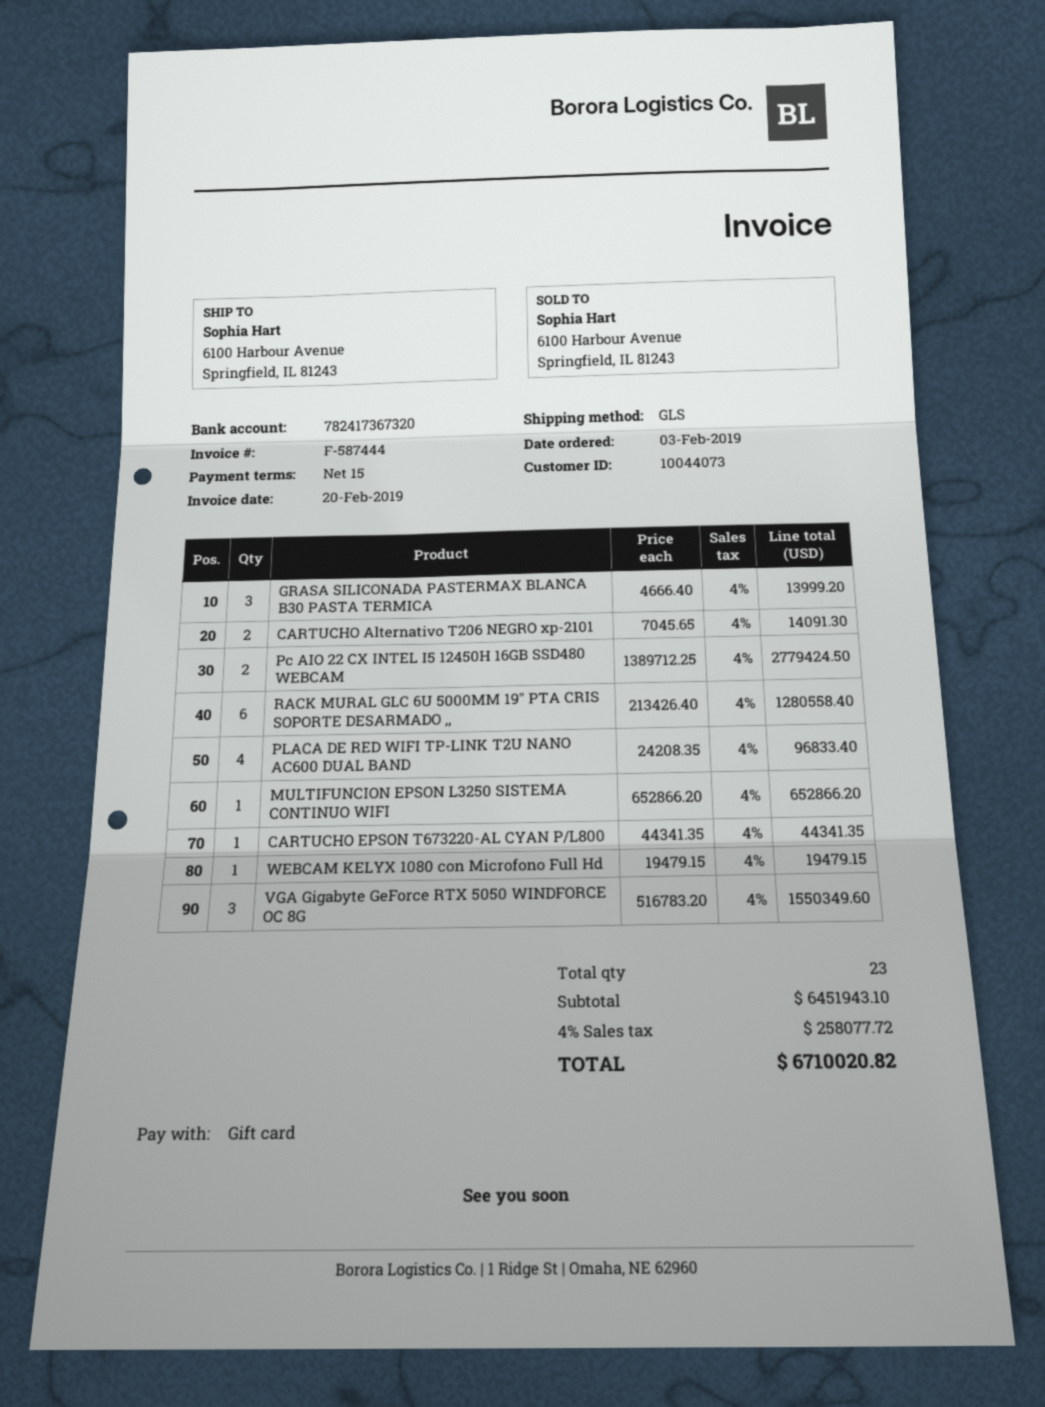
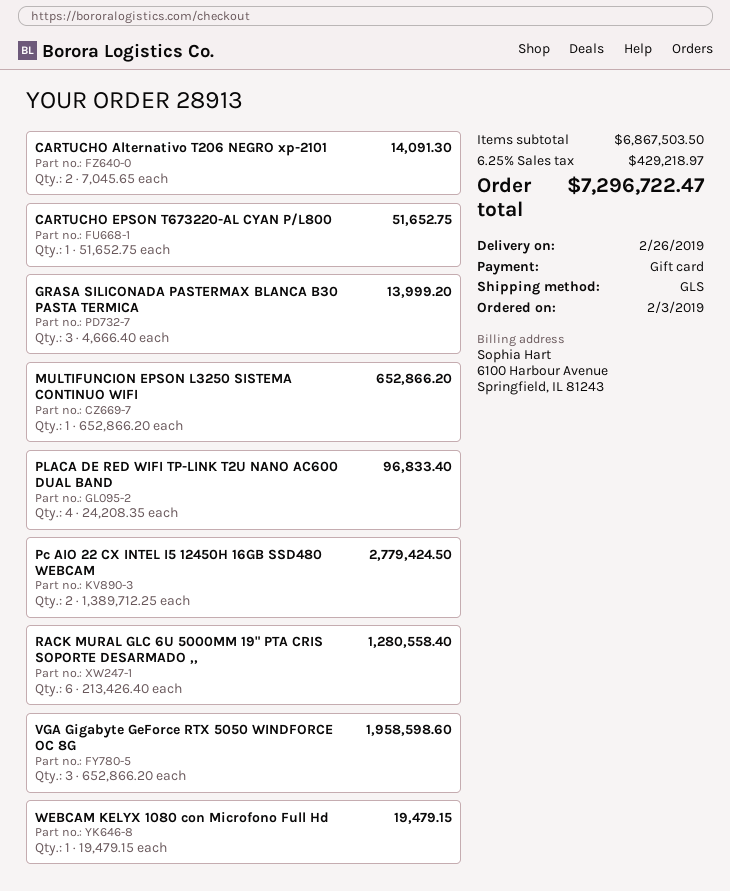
CARTUCHO EPSON T673220-AL CYAN P/L800: 1 x 44341.35 = 44341.35 -> 1 x 51652.75 = 51652.75
VGA Gigabyte GeForce RTX 5050 WINDFORCE OC 8G: 3 x 516783.20 = 1550349.60 -> 3 x 652866.20 = 1958598.60
subtotal: 6451943.10 -> 6867503.50
tax: 4% = 258077.72 -> 6.25% = 429218.97
total: 6710020.82 -> 7296722.47

